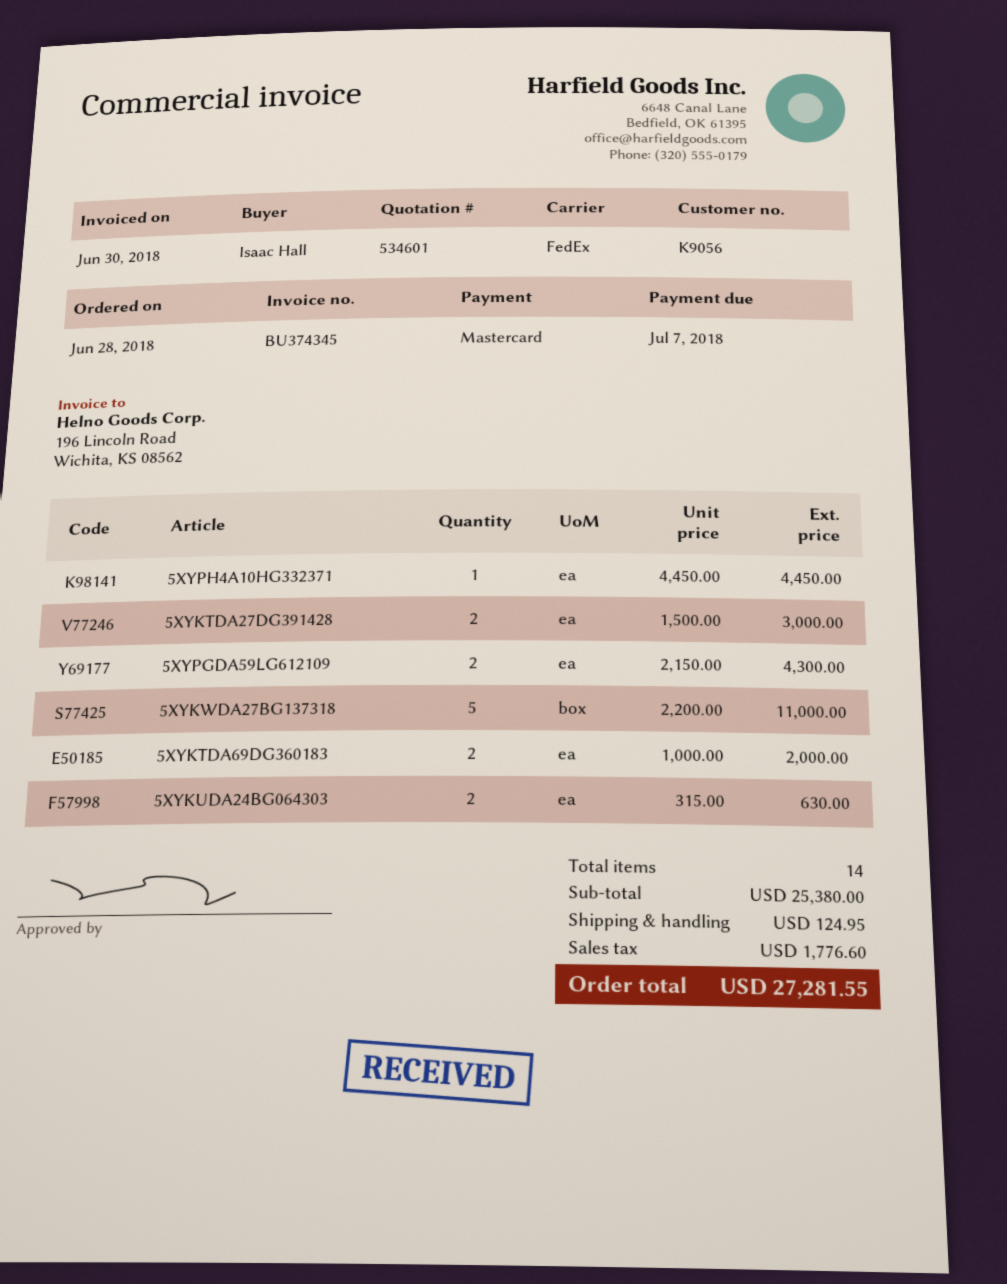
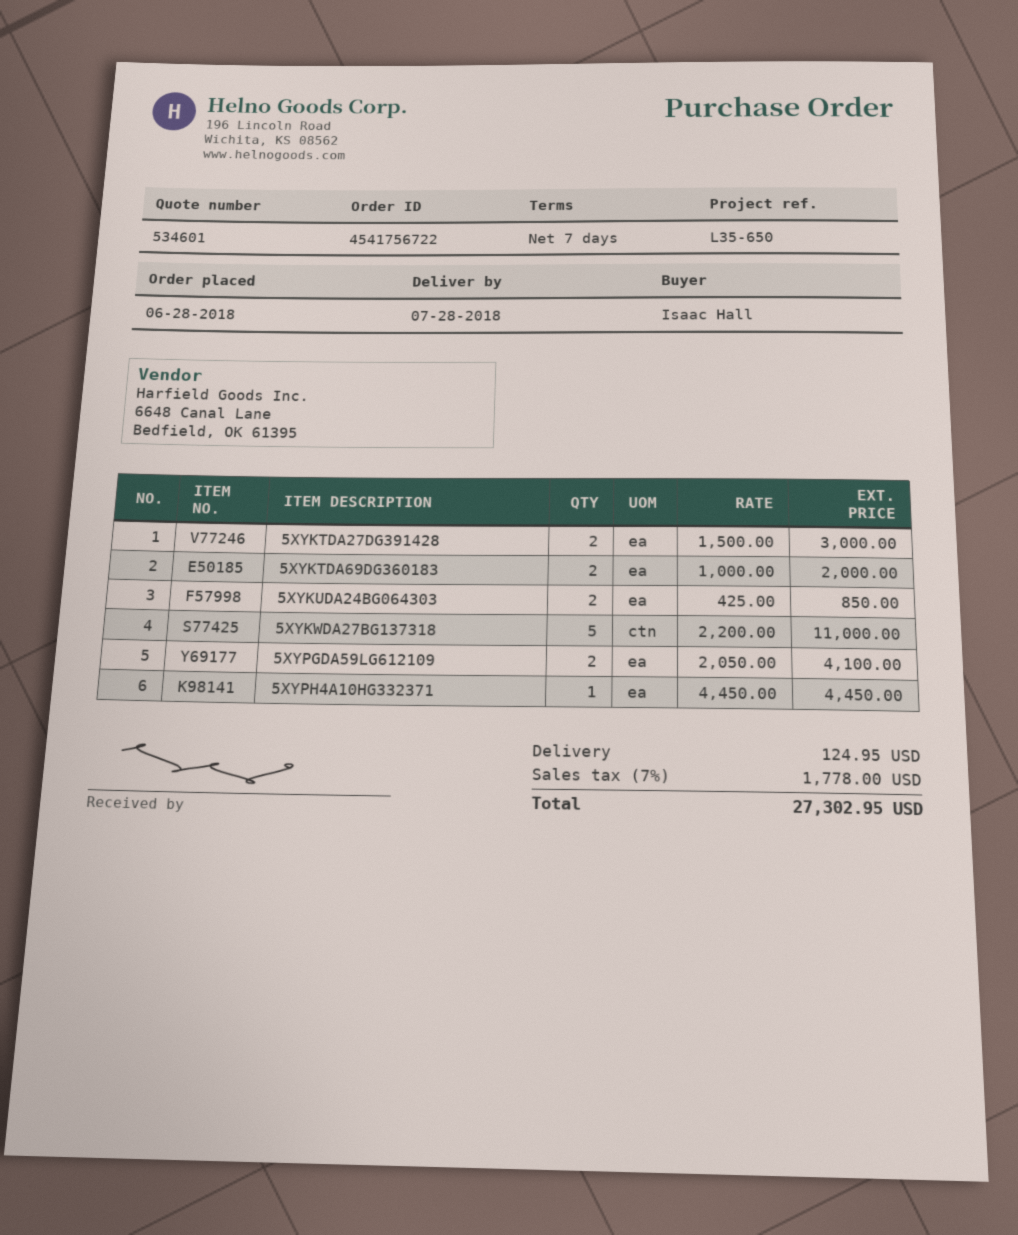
5XYPGDA59LG612109: 2 x 2150.00 = 4300.00 -> 2 x 2050.00 = 4100.00
5XYKUDA24BG064303: 2 x 315.00 = 630.00 -> 2 x 425.00 = 850.00
tax: 1776.60 -> 1778.00
total: 27281.55 -> 27302.95

